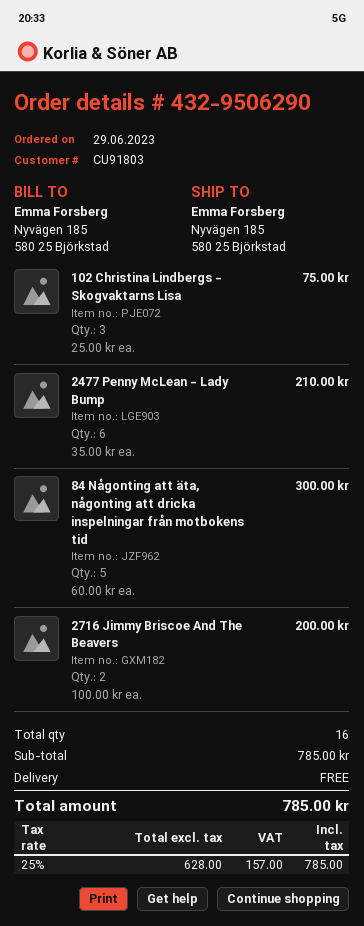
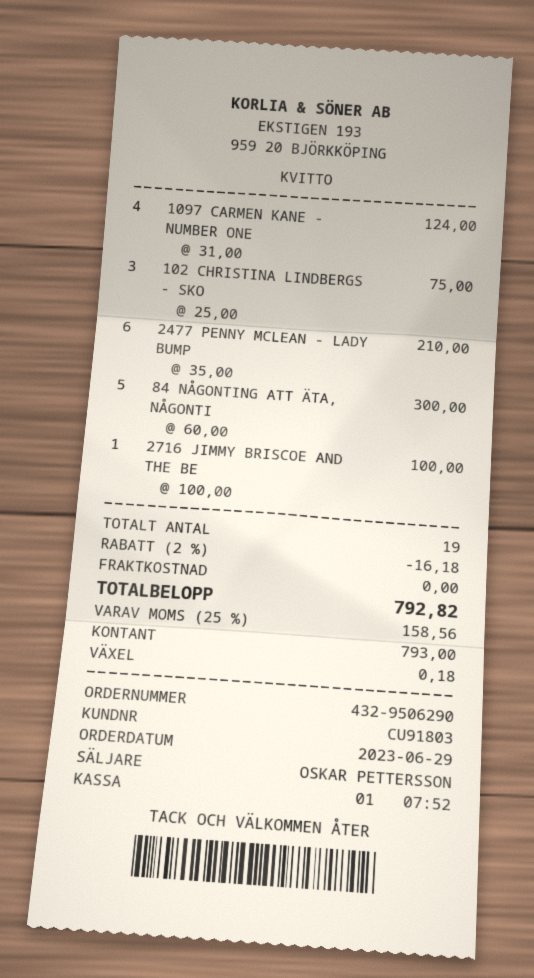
2716 Jimmy Briscoe And The Beavers: 2 x 100.00 = 200.00 -> 1 x 100.00 = 100.00
1097 CARMEN KANE - NUMBER ONE: none -> 4 x 31.00 = 124.00
total quantity: 16 -> 19
discount: none -> 2% = 16.18
tax: 25% = 157.00 -> 25% = 158.56
total: 785.00 -> 792.82

